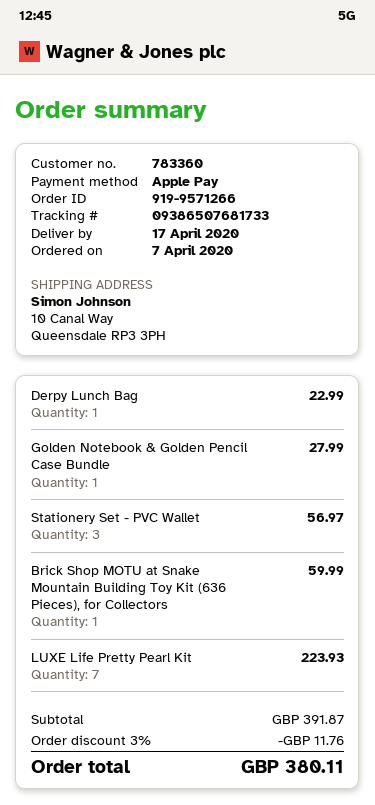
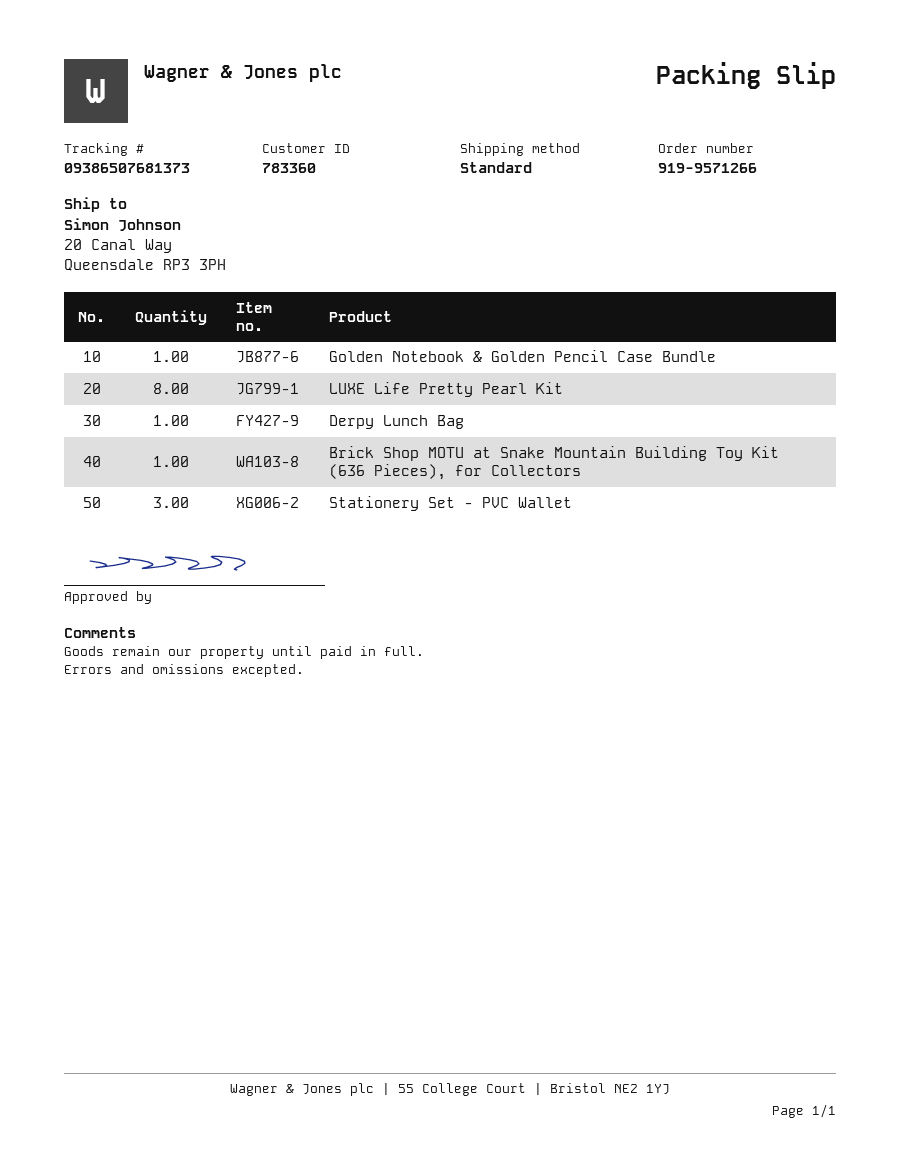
tracking number: 09386507681733 -> 09386507681373
ship to: 10 Canal Way, Queensdale RP3 3PH -> 20 Canal Way, Queensdale RP3 3PH
LUXE Life Pretty Pearl Kit: 7 -> 8

